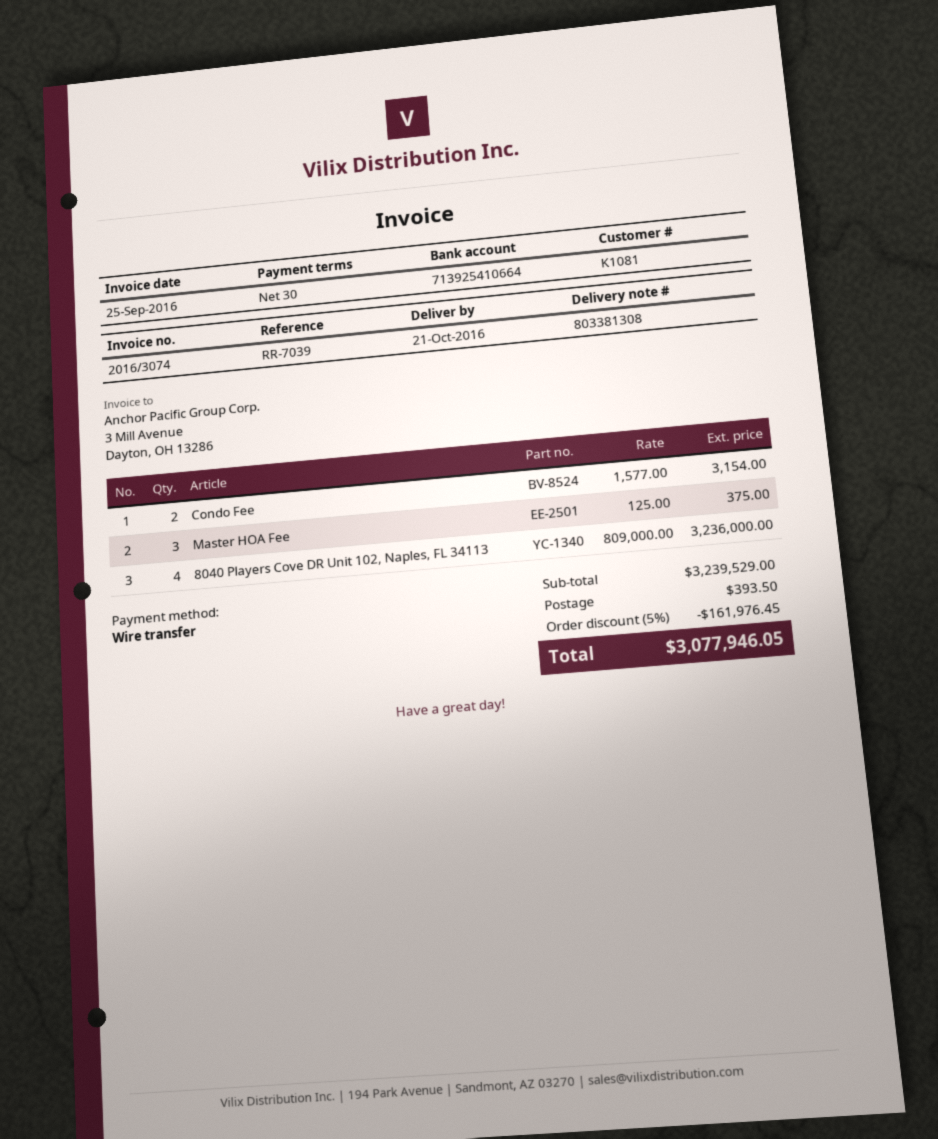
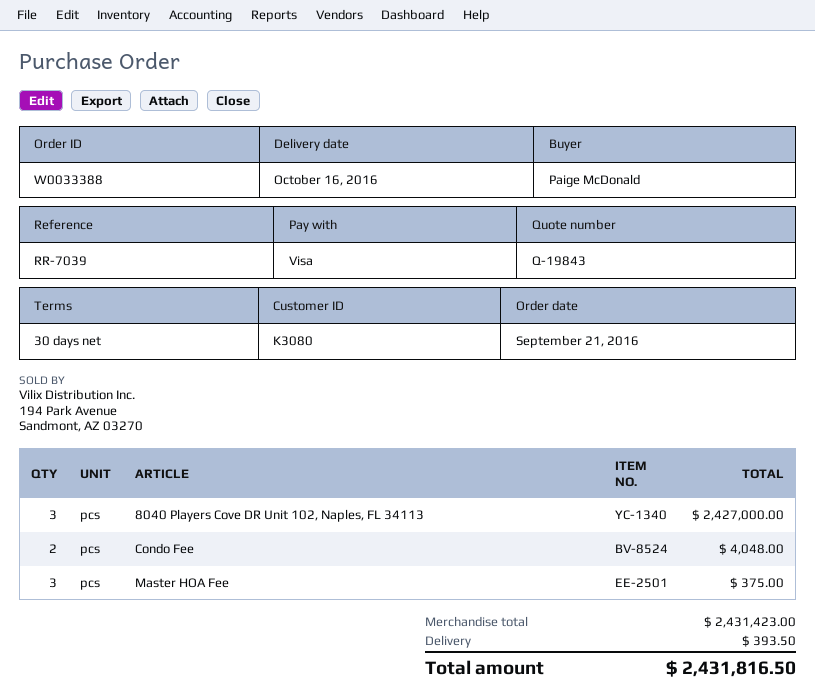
delivery date: 2016-10-21 -> 2016-10-16
customer number: K1081 -> K3080
payment method: bank transfer -> Visa
Condo Fee: 2 for 3154.00 -> 2 for 4048.00
8040 Players Cove DR Unit 102, Naples, FL 34113: 4 for 3236000.00 -> 3 for 2427000.00
subtotal: 3239529.00 -> 2431423.00
discount: 5% = 161976.45 -> none
total: 3077946.05 -> 2431816.50

